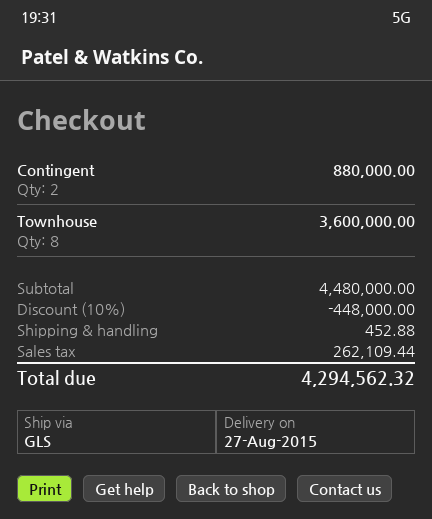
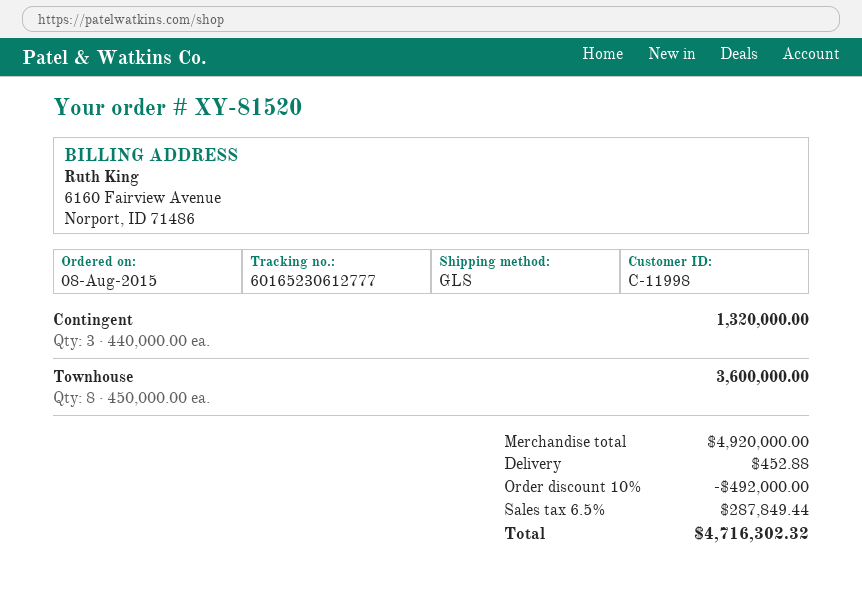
Contingent: 2 for 880000.00 -> 3 for 1320000.00
subtotal: 4480000.00 -> 4920000.00
discount: 10% = 448000.00 -> 10% = 492000.00
tax: 262109.44 -> 287849.44
total: 4294562.32 -> 4716302.32

